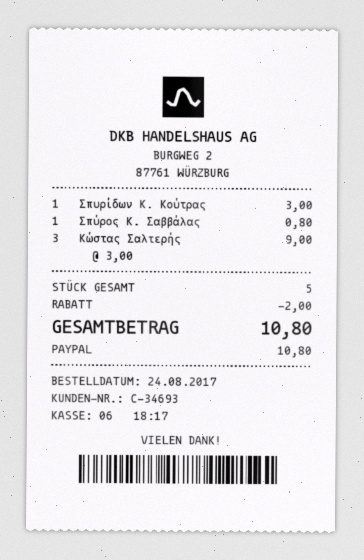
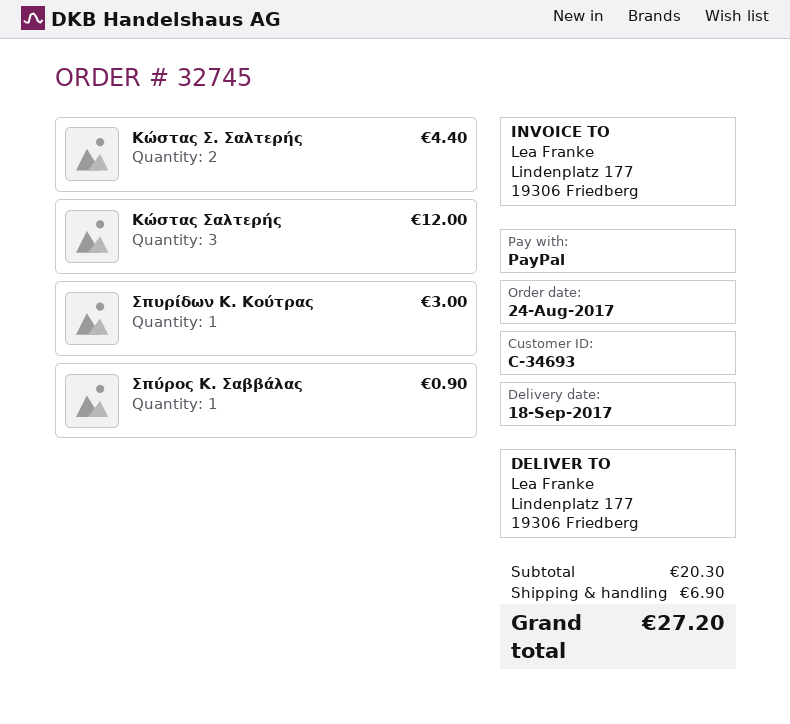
Σπύρος Κ. Σαββάλας: 1 for 0.80 -> 1 for 0.90
Κώστας Σαλτερής: 3 for 9.00 -> 3 for 12.00
Κώστας Σ. Σαλτερής: none -> 2 for 4.40
discount: 2.00 -> none
shipping: none -> 6.90
total: 10.80 -> 27.20

